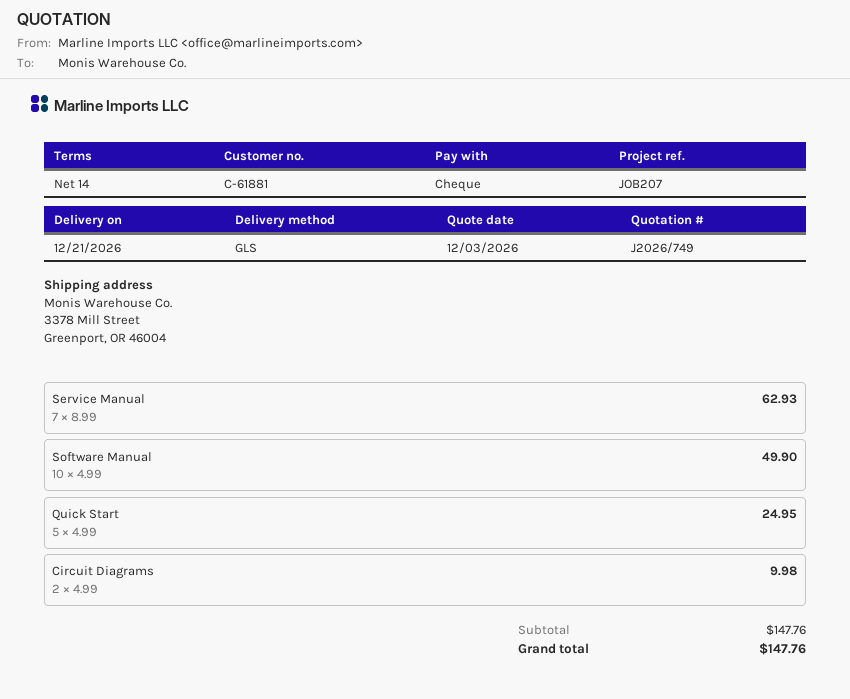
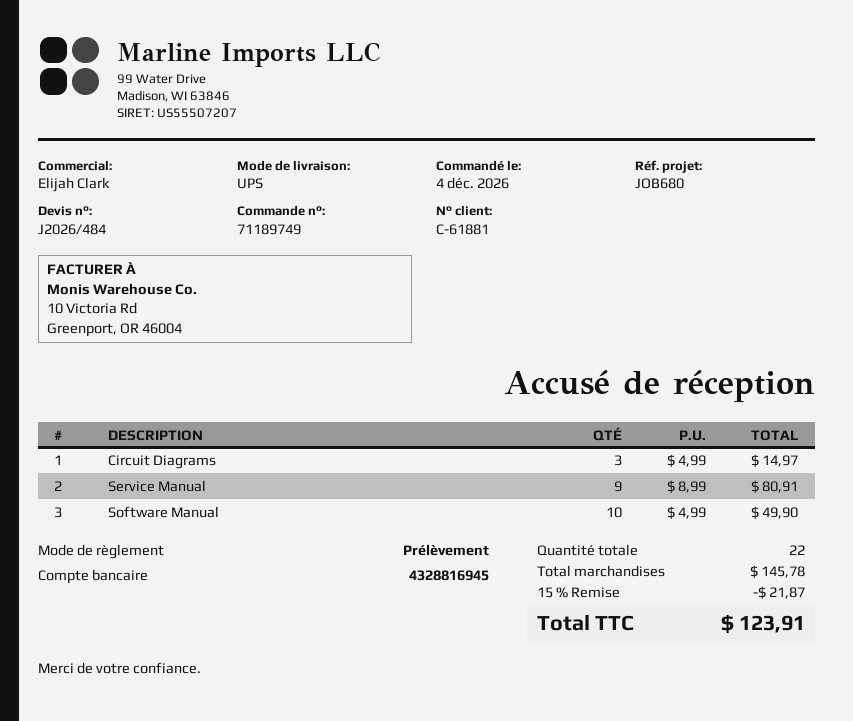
quote number: J2026/749 -> J2026/484
reference: JOB207 -> JOB680
payment method: cheque -> direct debit
shipping method: GLS -> UPS
Service Manual: 7 x 8.99 = 62.93 -> 9 x 8.99 = 80.91
Quick Start: 5 x 4.99 = 24.95 -> none
Circuit Diagrams: 2 x 4.99 = 9.98 -> 3 x 4.99 = 14.97
subtotal: 147.76 -> 145.78
discount: none -> 15% = 21.87
total: 147.76 -> 123.91

